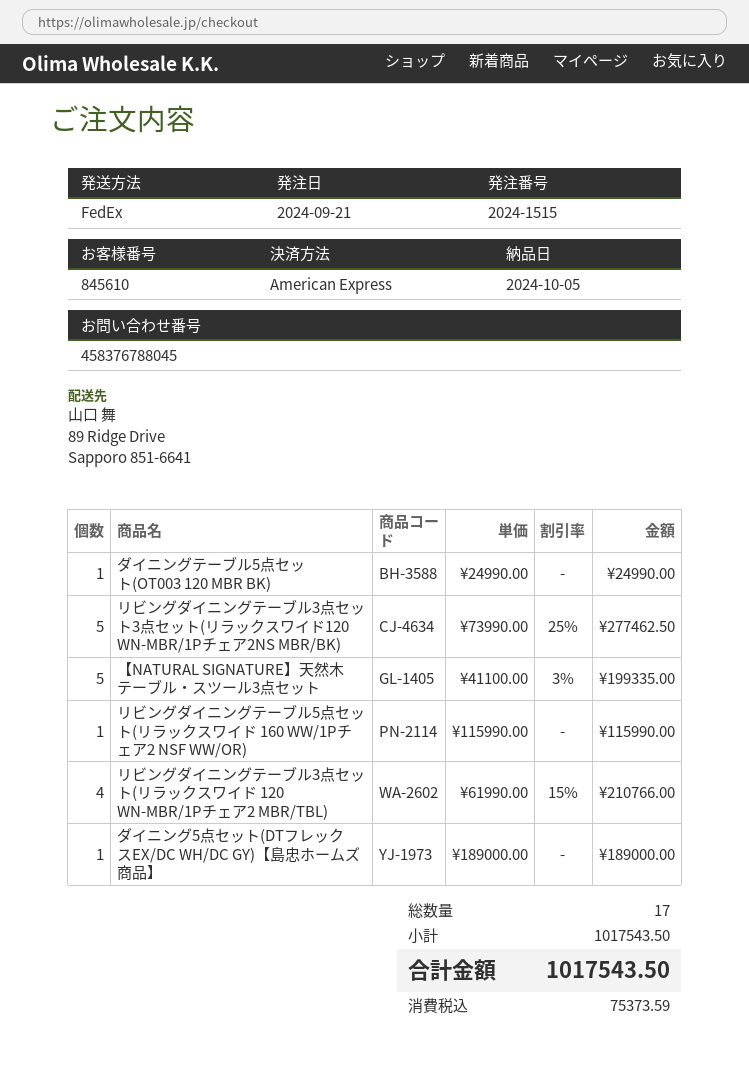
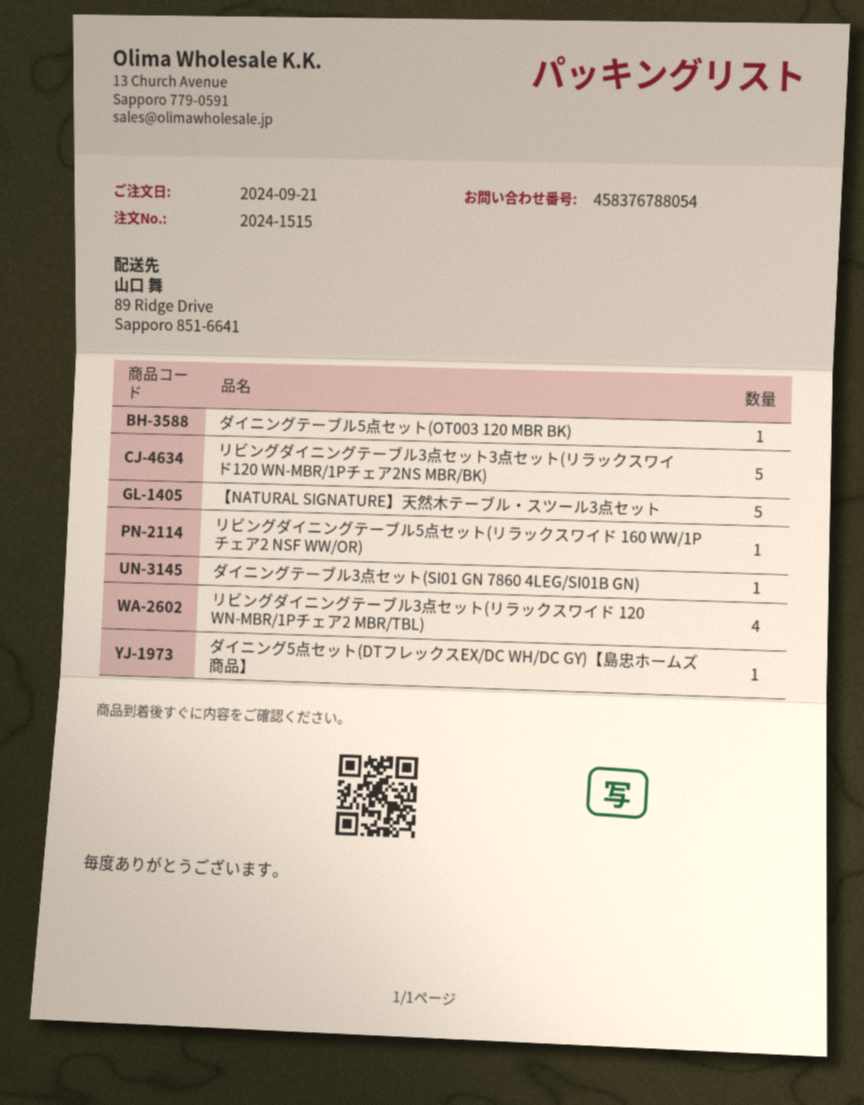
tracking number: 458376788045 -> 458376788054
ダイニングテーブル3点セット(SI01 GN 7860 4LEG/SI01B GN): none -> 1

